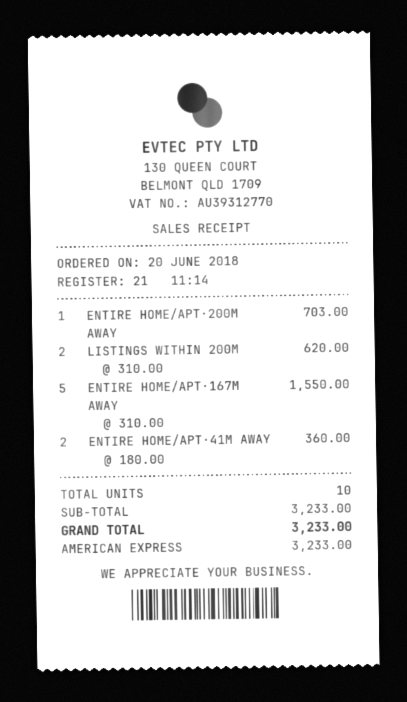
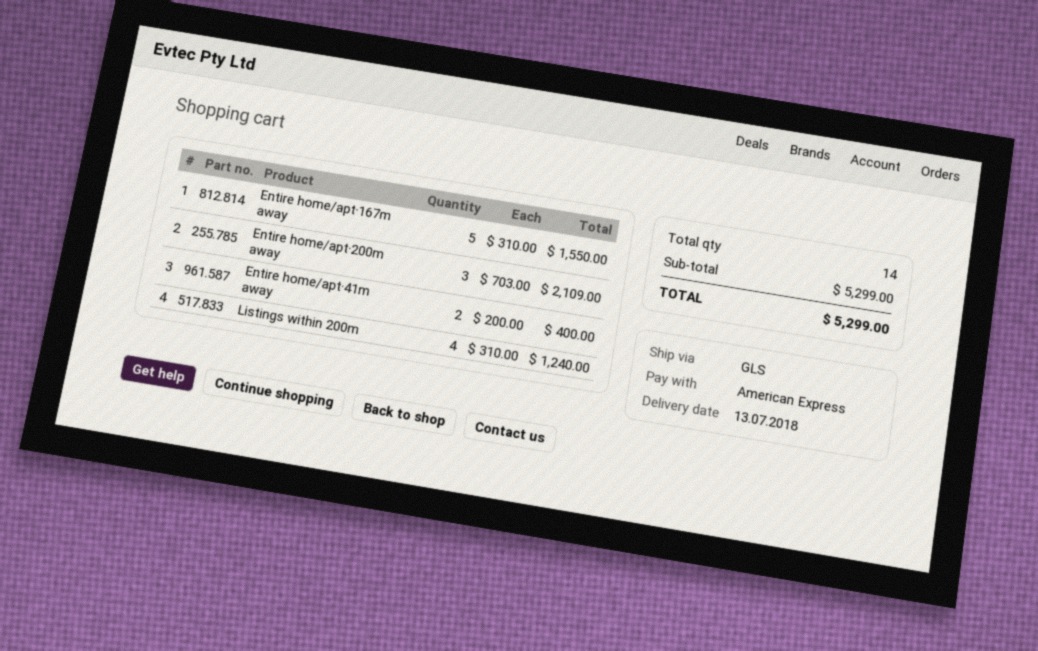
ENTIRE HOME/APT·200M AWAY: 1 x 703.00 = 703.00 -> 3 x 703.00 = 2109.00
LISTINGS WITHIN 200M: 2 x 310.00 = 620.00 -> 4 x 310.00 = 1240.00
ENTIRE HOME/APT·41M AWAY: 2 x 180.00 = 360.00 -> 2 x 200.00 = 400.00
total quantity: 10 -> 14
subtotal: 3233.00 -> 5299.00
total: 3233.00 -> 5299.00

